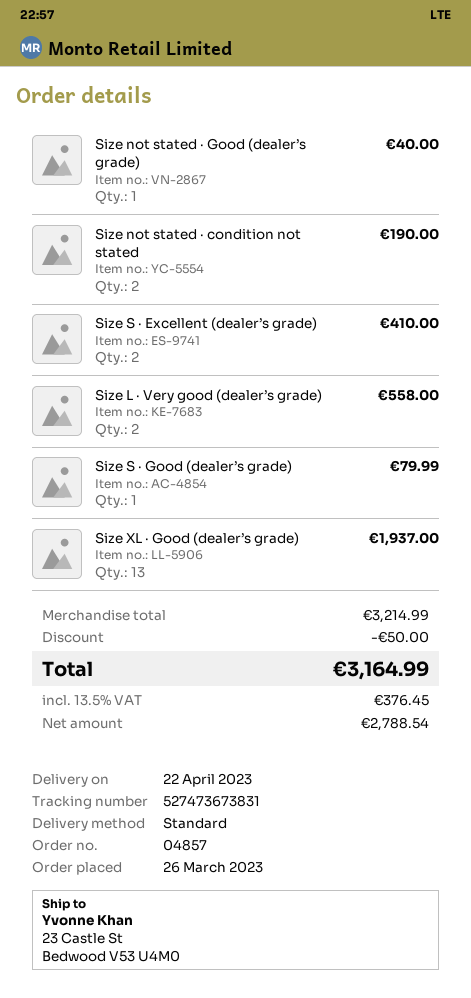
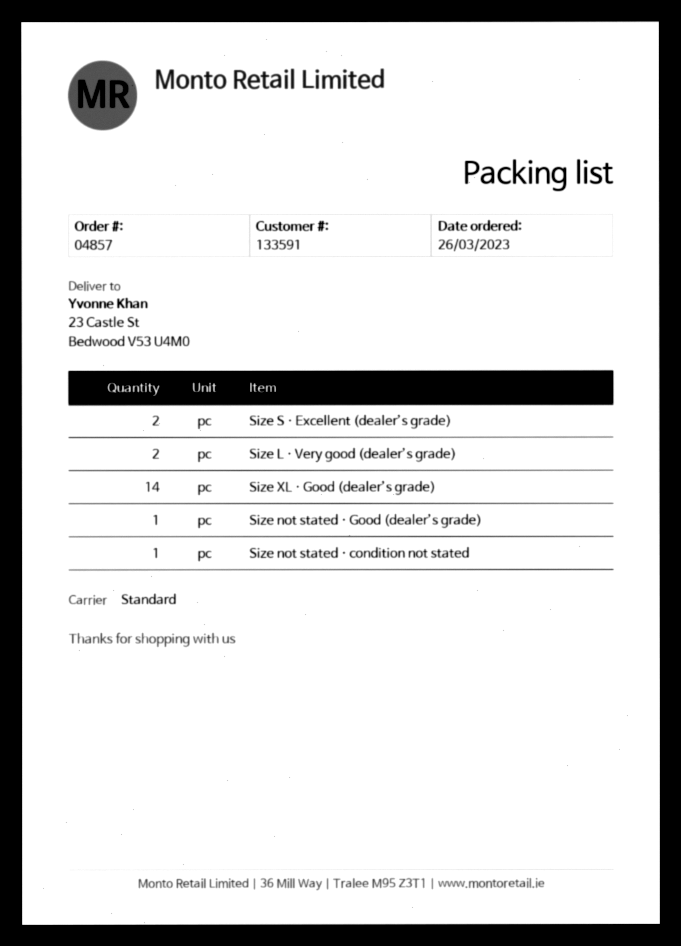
Size not stated · condition not stated: 2 -> 1
Size S · Good (dealer’s grade): 1 -> none
Size XL · Good (dealer’s grade): 13 -> 14

